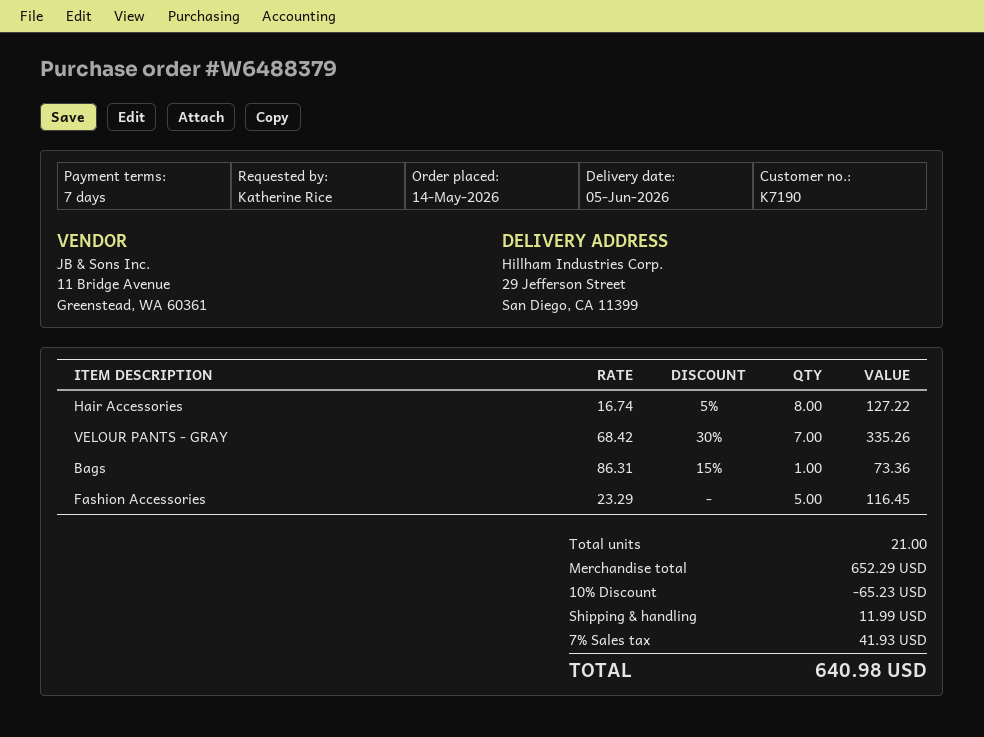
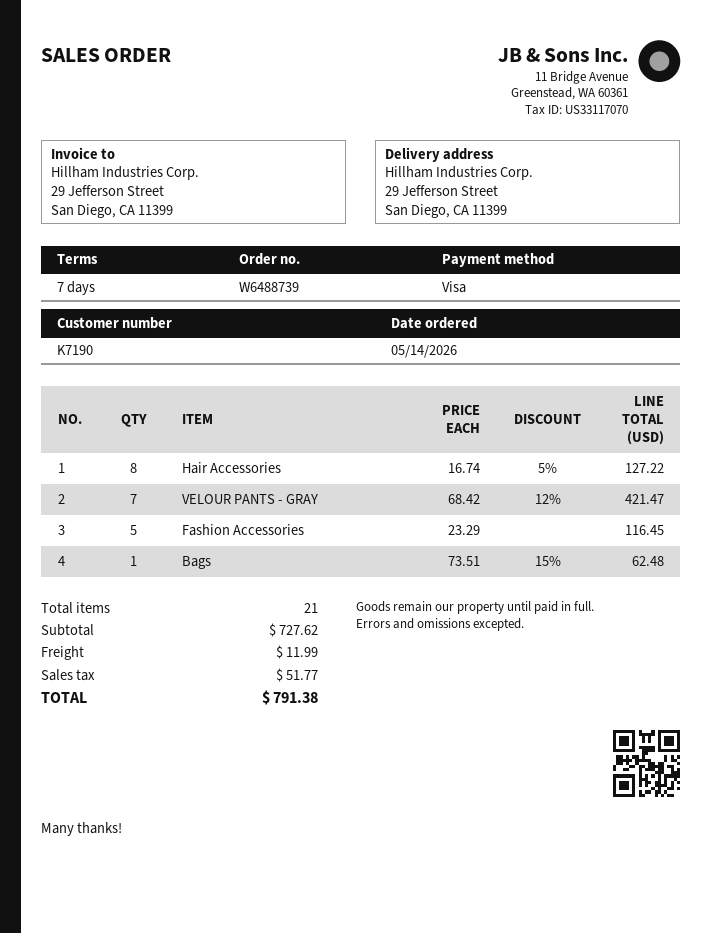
order number: W6488379 -> W6488739
VELOUR PANTS - GRAY: 7 x 68.42 - 30% = 335.26 -> 7 x 68.42 - 12% = 421.47
Bags: 1 x 86.31 - 15% = 73.36 -> 1 x 73.51 - 15% = 62.48
subtotal: 652.29 -> 727.62
discount: 10% = 65.23 -> none
tax: 41.93 -> 51.77
total: 640.98 -> 791.38

